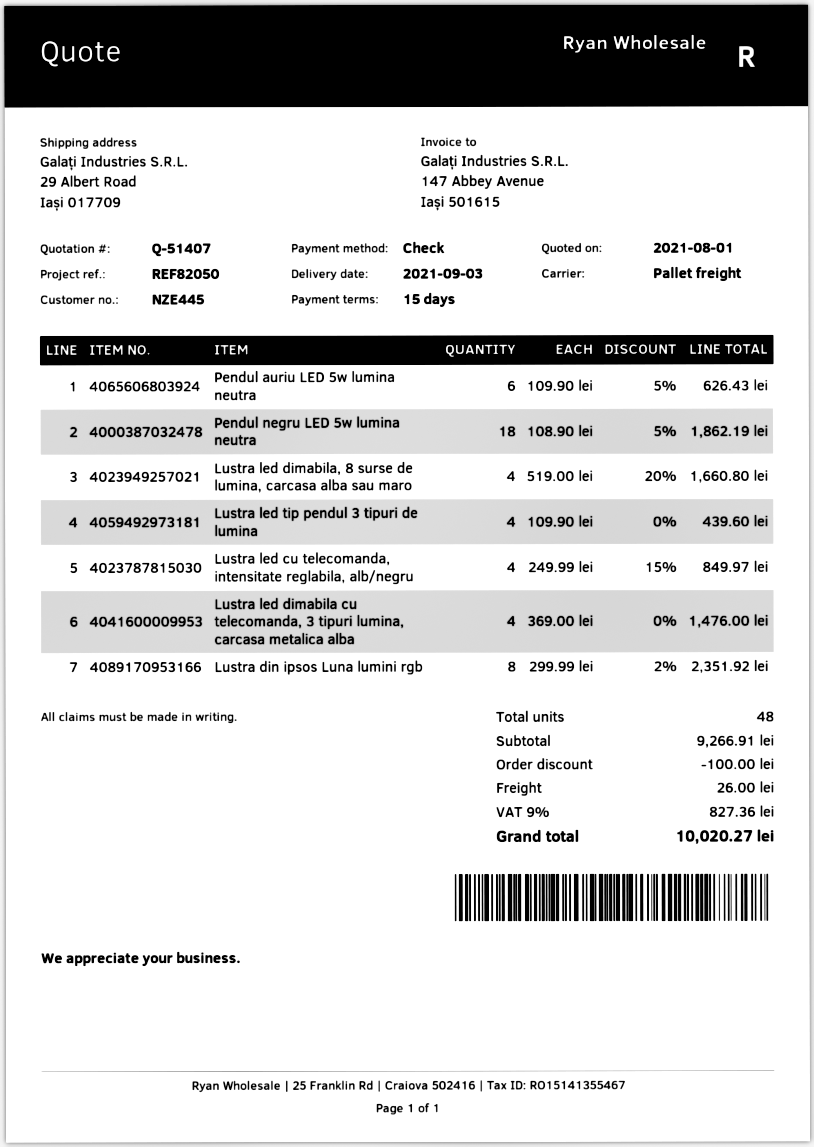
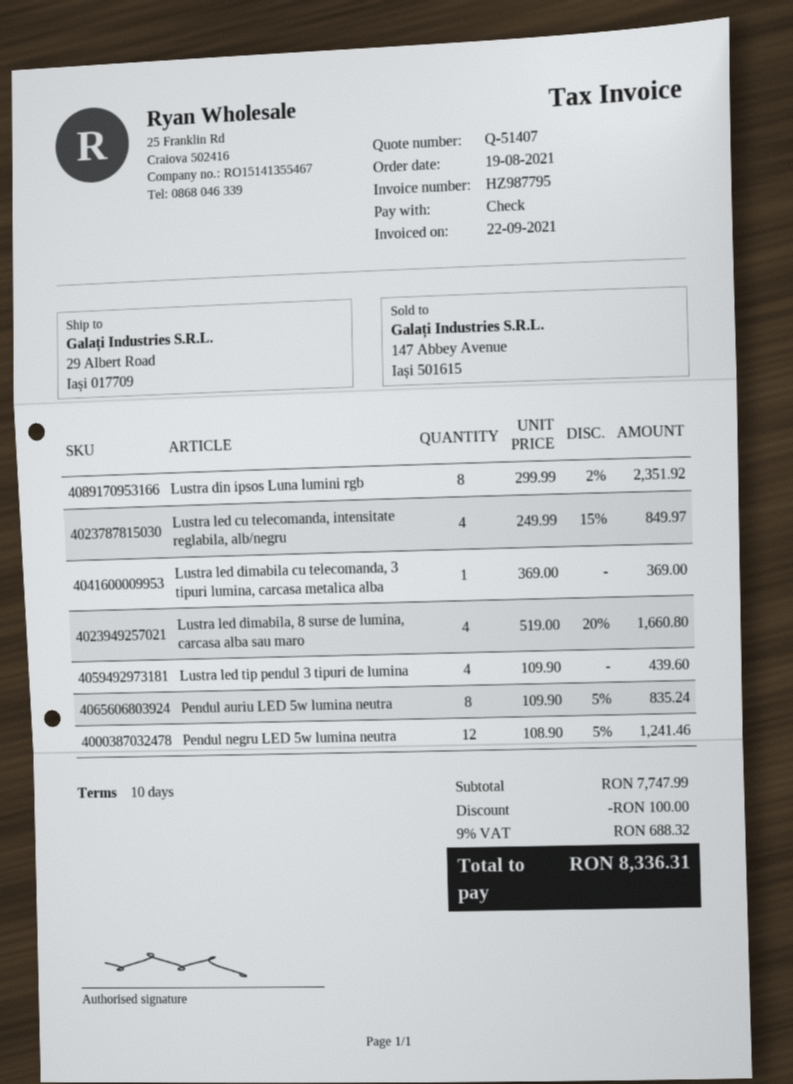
payment terms: 15 days -> 10 days
Pendul auriu LED 5w lumina neutra: 6 x 109.90 - 5% = 626.43 -> 8 x 109.90 - 5% = 835.24
Pendul negru LED 5w lumina neutra: 18 x 108.90 - 5% = 1862.19 -> 12 x 108.90 - 5% = 1241.46
Lustra led dimabila cu telecomanda, 3 tipuri lumina, carcasa metalica alba: 4 x 369.00 = 1476.00 -> 1 x 369.00 = 369.00
subtotal: 9266.91 -> 7747.99
shipping: 26.00 -> none
tax: 9% = 827.36 -> 9% = 688.32
total: 10020.27 -> 8336.31

